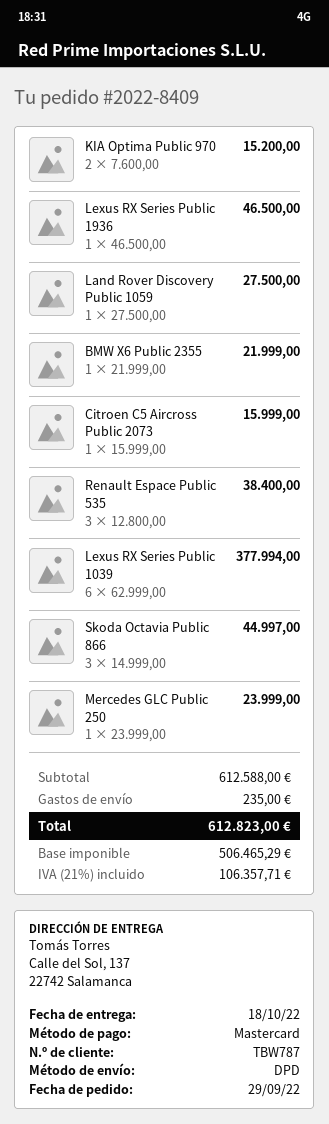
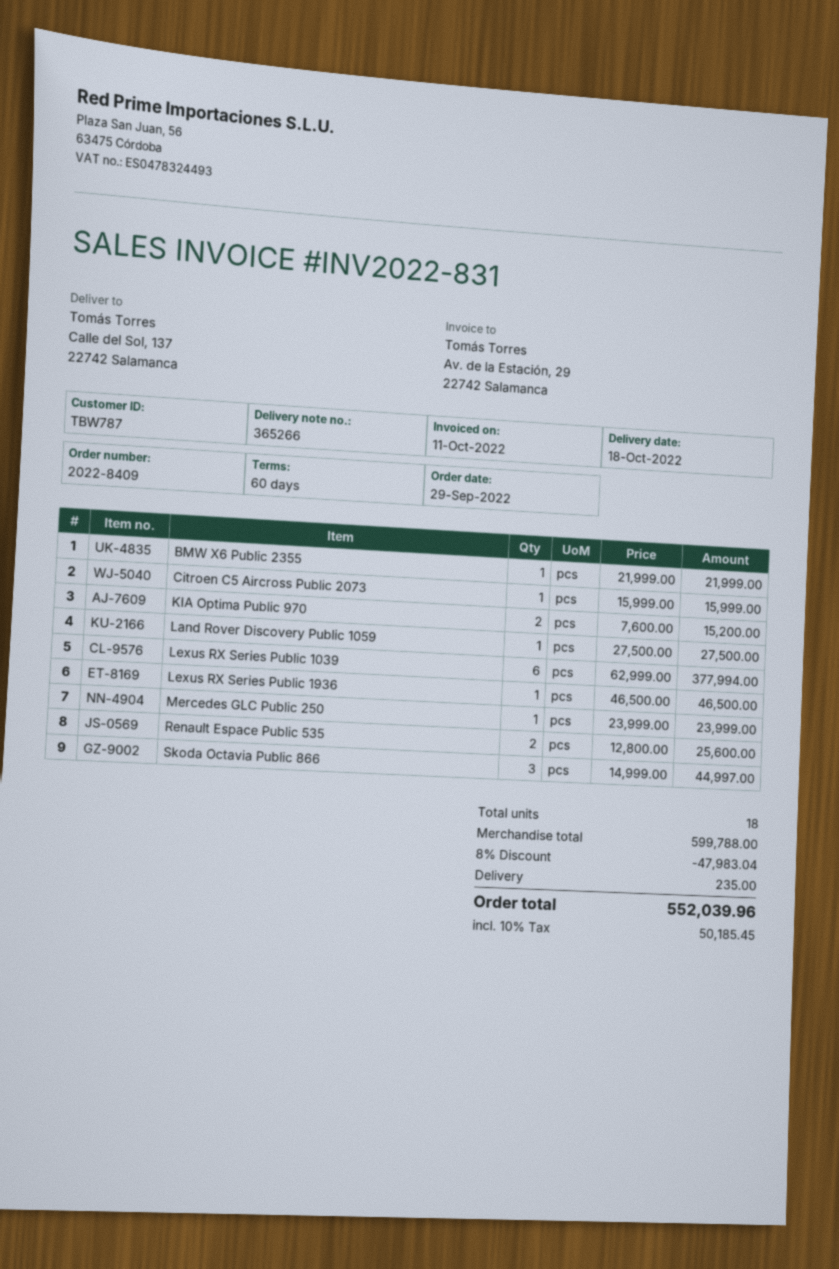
Renault Espace Public 535: 3 x 12800.00 = 38400.00 -> 2 x 12800.00 = 25600.00
subtotal: 612588.00 -> 599788.00
discount: none -> 8% = 47983.04
tax: 21% = 106357.71 -> 10% = 50185.45
total: 612823.00 -> 552039.96

